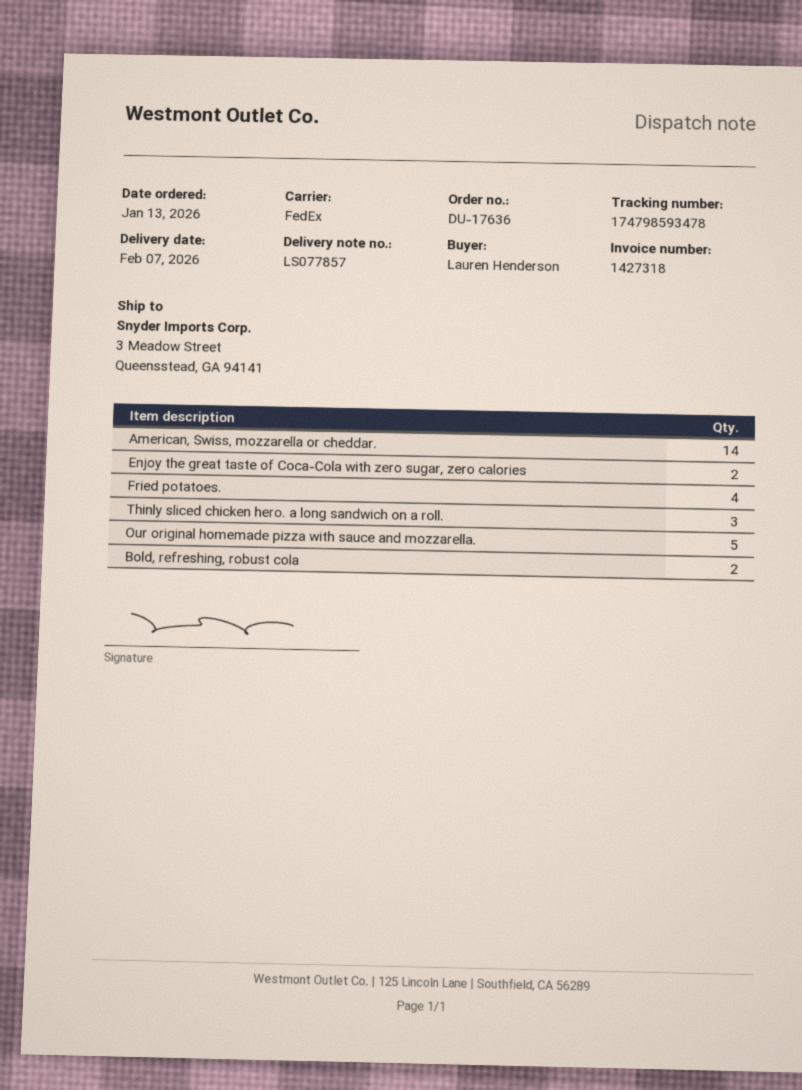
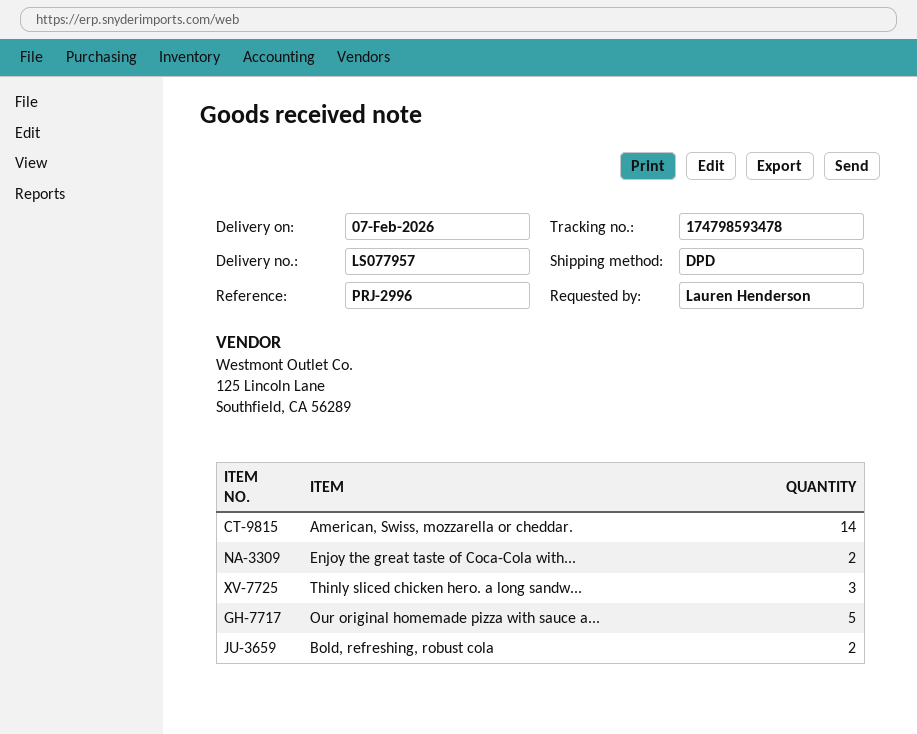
delivery note number: LS077857 -> LS077957
shipping method: FedEx -> DPD
Fried potatoes.: 4 -> none

